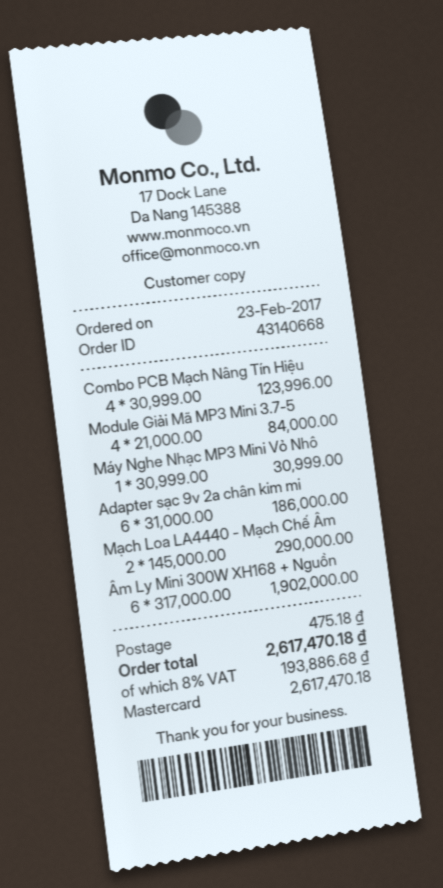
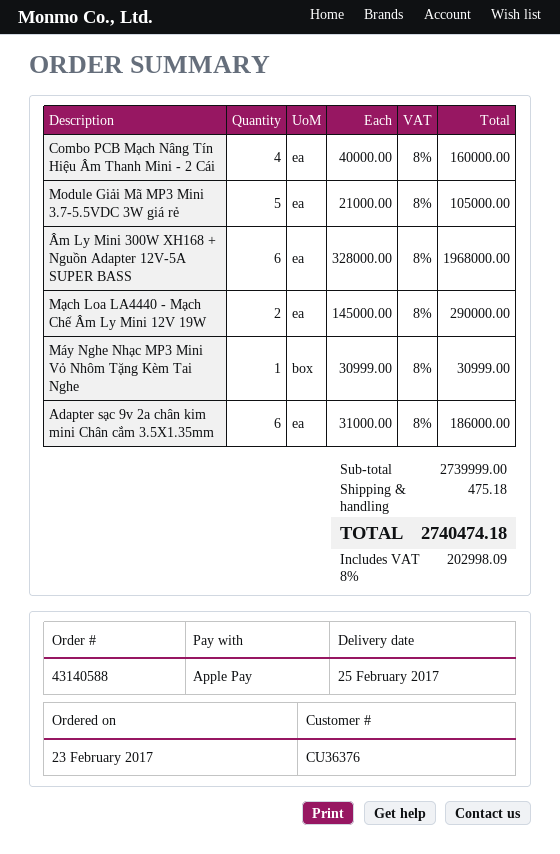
order number: 43140668 -> 43140588
payment method: Mastercard -> Apple Pay
Combo PCB Mạch Nâng Tín Hiệu: 4 x 30999.00 = 123996.00 -> 4 x 40000.00 = 160000.00
Module Giải Mã MP3 Mini 3.7-5: 4 x 21000.00 = 84000.00 -> 5 x 21000.00 = 105000.00
Âm Ly Mini 300W XH168 + Nguồn: 6 x 317000.00 = 1902000.00 -> 6 x 328000.00 = 1968000.00
tax: 8% = 193886.68 -> 8% = 202998.09
total: 2617470.18 -> 2740474.18

